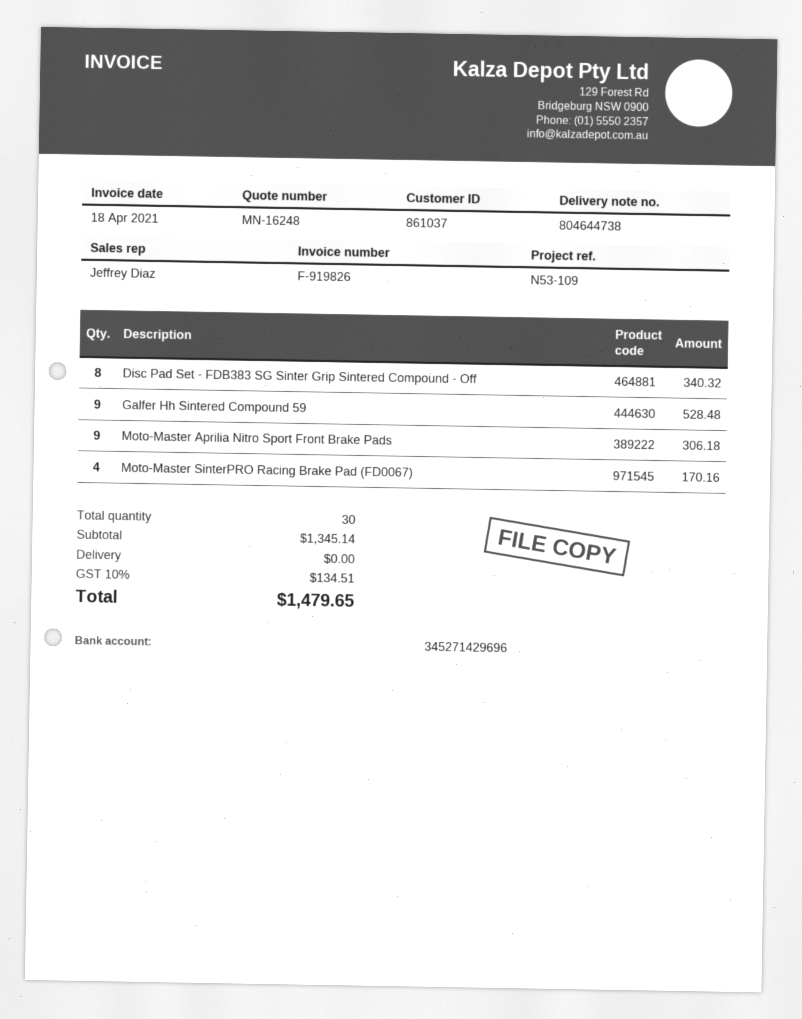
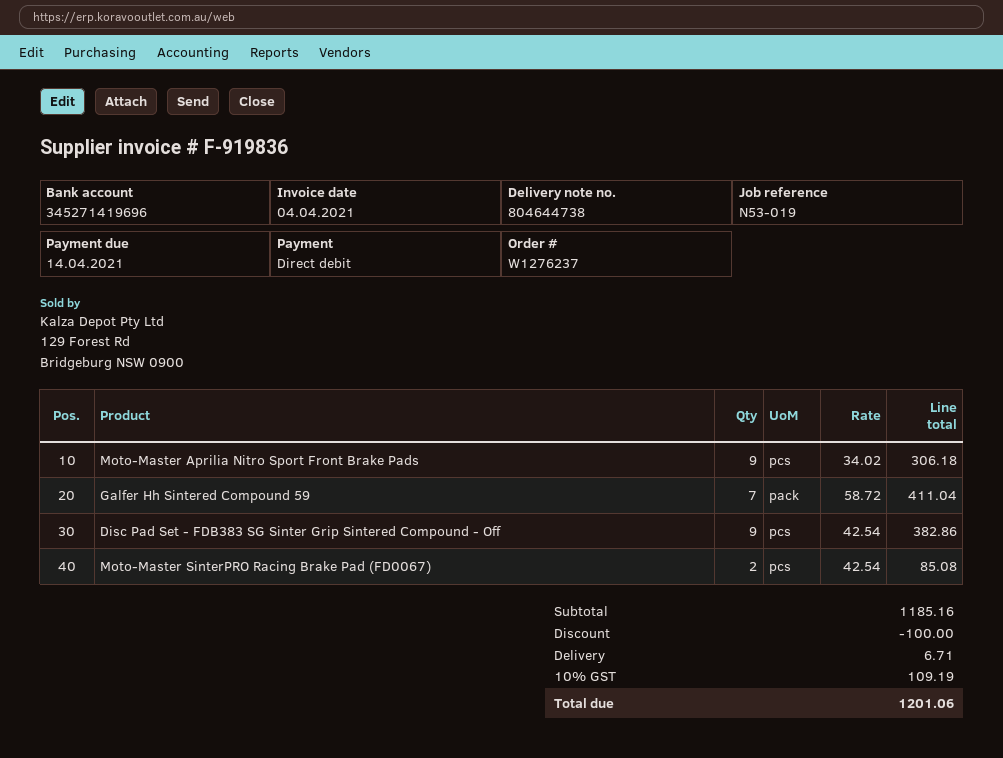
invoice number: F-919826 -> F-919836
invoice date: 2021-04-18 -> 2021-04-04
reference: N53-109 -> N53-019
bank account: 345271429696 -> 345271419696
Disc Pad Set - FDB383 SG Sinter Grip Sintered Compound - Off: 8 for 340.32 -> 9 for 382.86
Galfer Hh Sintered Compound 59: 9 for 528.48 -> 7 for 411.04
Moto-Master SinterPRO Racing Brake Pad (FD0067): 4 for 170.16 -> 2 for 85.08
subtotal: 1345.14 -> 1185.16
discount: none -> 100.00
shipping: 0.00 -> 6.71
tax: 10% = 134.51 -> 10% = 109.19
total: 1479.65 -> 1201.06

